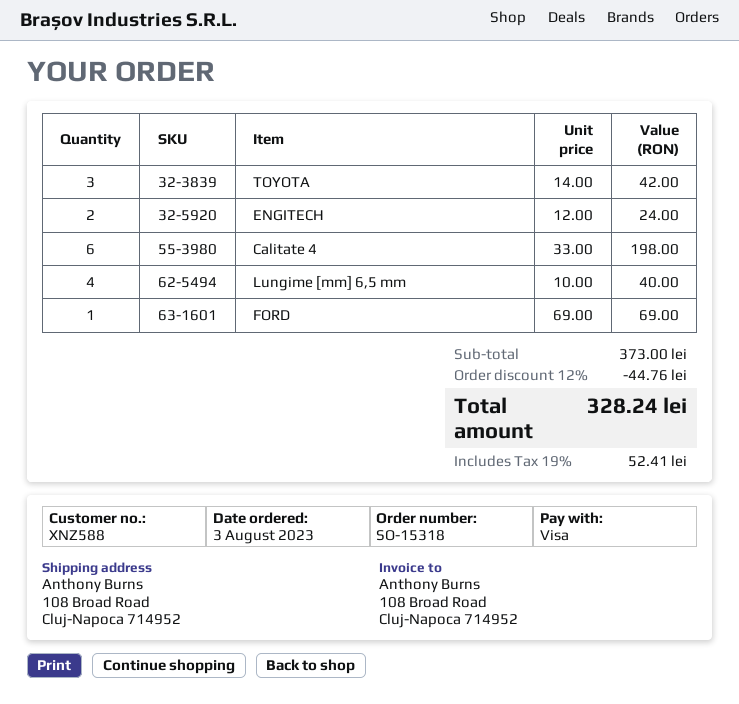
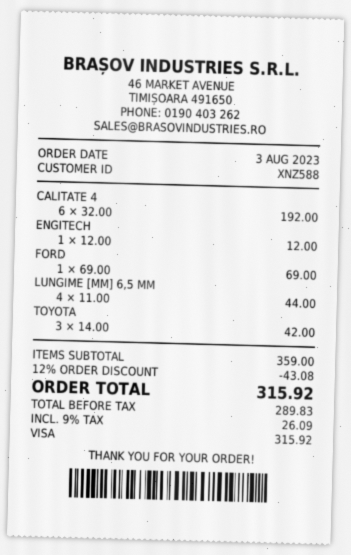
ENGITECH: 2 x 12.00 = 24.00 -> 1 x 12.00 = 12.00
Calitate 4: 6 x 33.00 = 198.00 -> 6 x 32.00 = 192.00
Lungime [mm] 6,5 mm: 4 x 10.00 = 40.00 -> 4 x 11.00 = 44.00
subtotal: 373.00 -> 359.00
discount: 12% = 44.76 -> 12% = 43.08
tax: 19% = 52.41 -> 9% = 26.09
total: 328.24 -> 315.92

